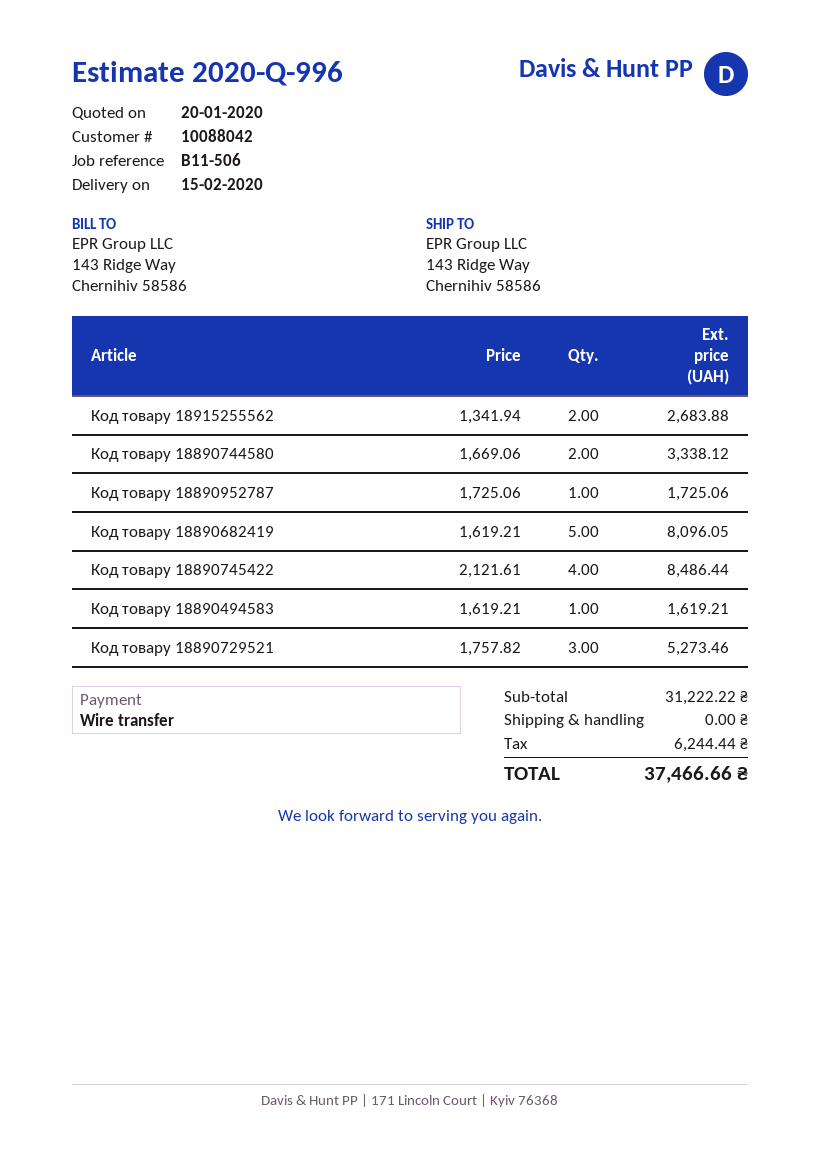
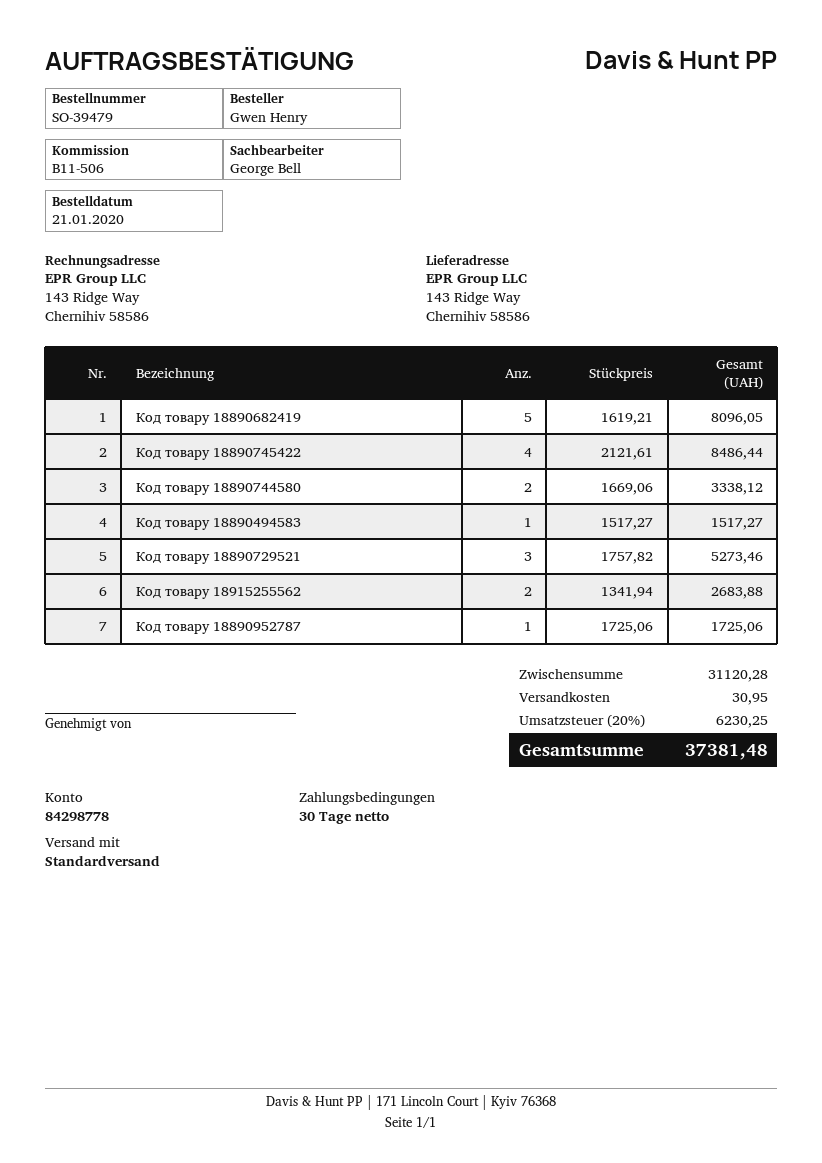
Код товару 18890494583: 1 x 1619.21 = 1619.21 -> 1 x 1517.27 = 1517.27
subtotal: 31222.22 -> 31120.28
shipping: 0.00 -> 30.95
tax: 6244.44 -> 6230.25
total: 37466.66 -> 37381.48

